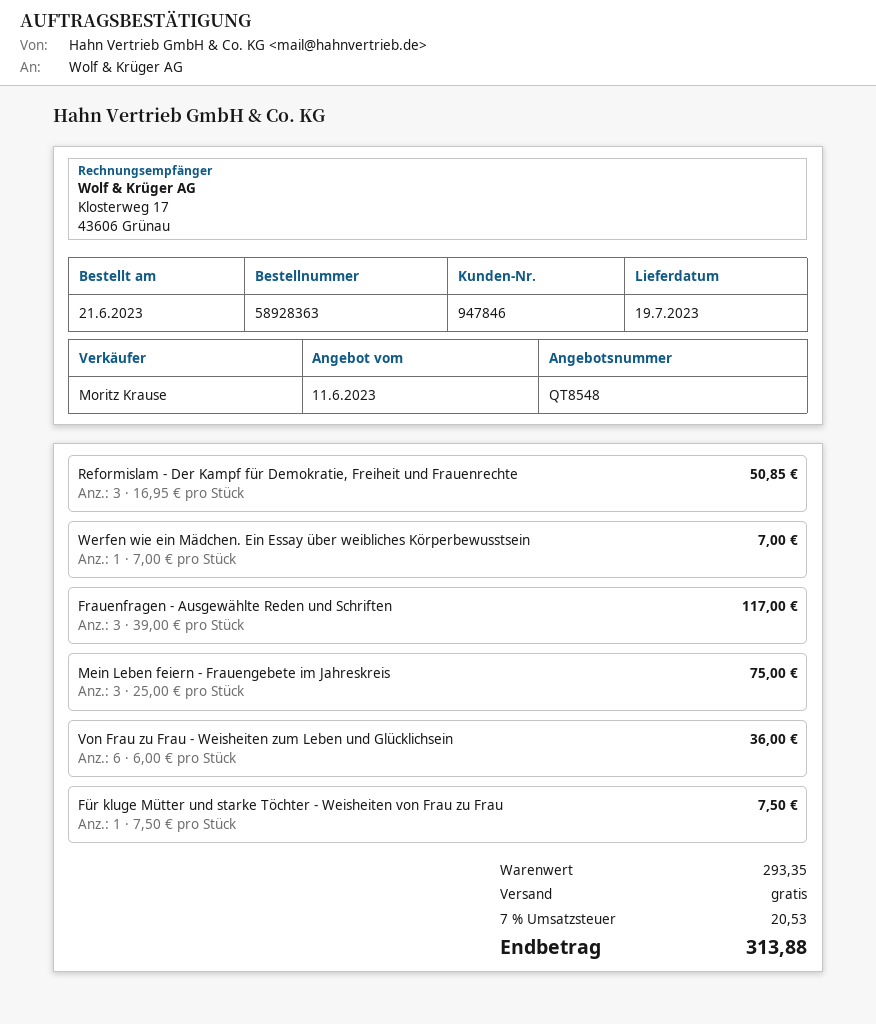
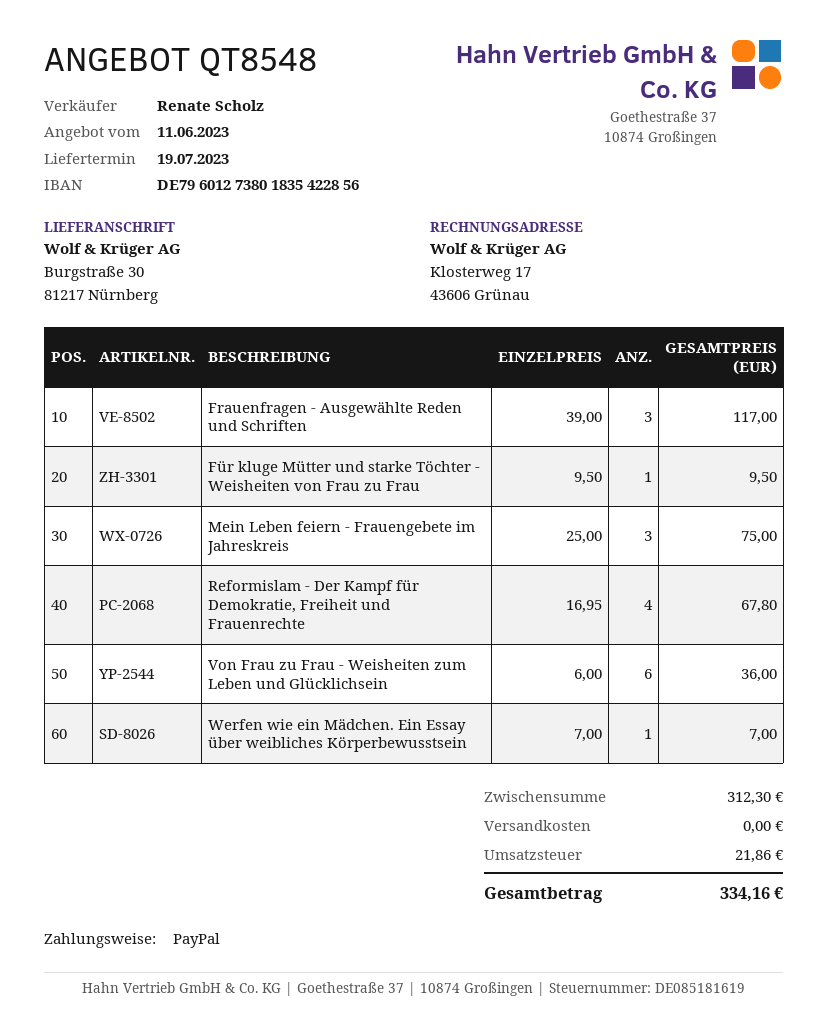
sales rep: Moritz Krause -> Renate Scholz
Reformislam - Der Kampf für Demokratie, Freiheit und Frauenrechte: 3 x 16.95 = 50.85 -> 4 x 16.95 = 67.80
Für kluge Mütter und starke Töchter - Weisheiten von Frau zu Frau: 1 x 7.50 = 7.50 -> 1 x 9.50 = 9.50
subtotal: 293.35 -> 312.30
tax: 20.53 -> 21.86
total: 313.88 -> 334.16

